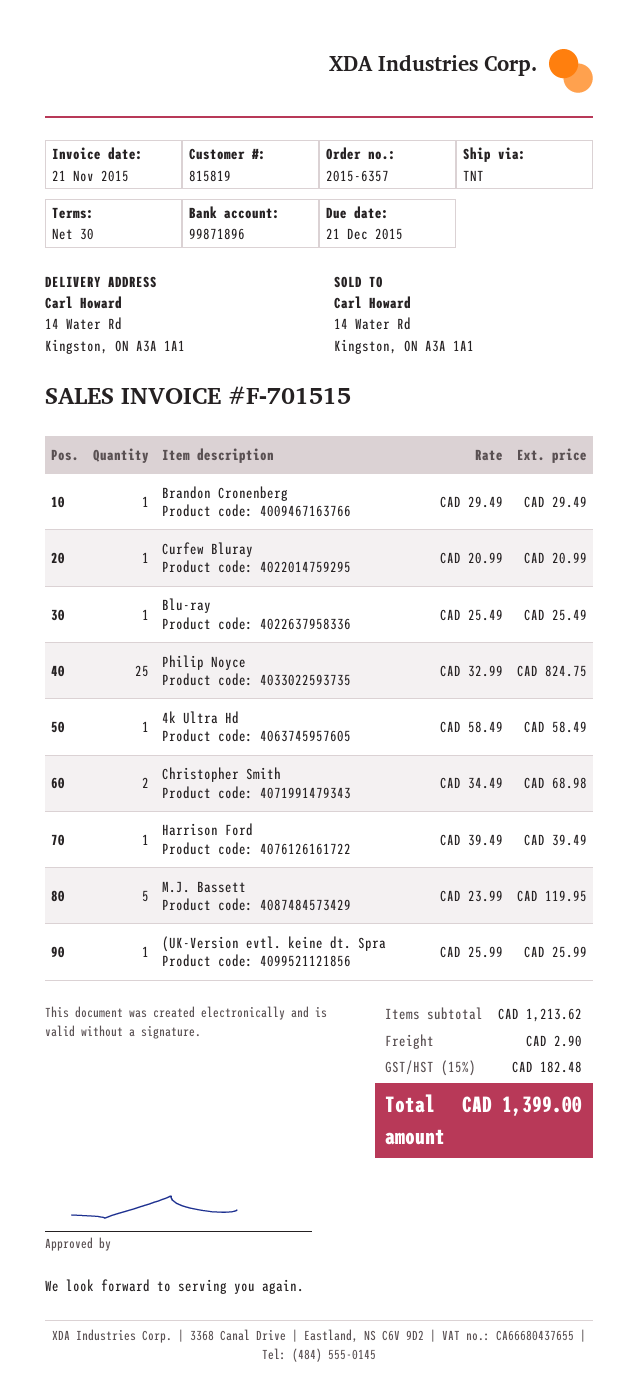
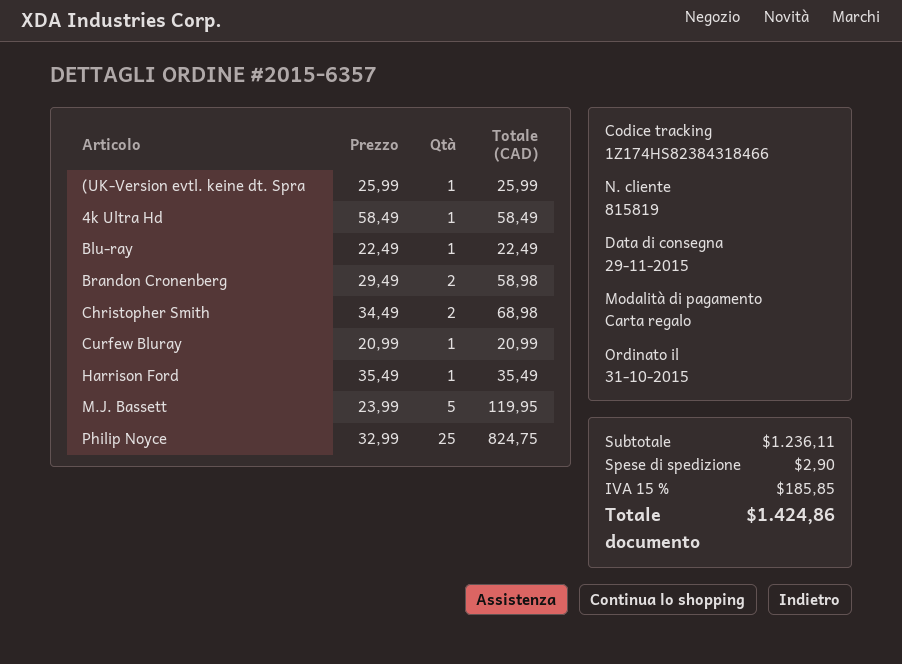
Brandon Cronenberg: 1 x 29.49 = 29.49 -> 2 x 29.49 = 58.98
Blu-ray: 1 x 25.49 = 25.49 -> 1 x 22.49 = 22.49
Harrison Ford: 1 x 39.49 = 39.49 -> 1 x 35.49 = 35.49
subtotal: 1213.62 -> 1236.11
tax: 15% = 182.48 -> 15% = 185.85
total: 1399.00 -> 1424.86

